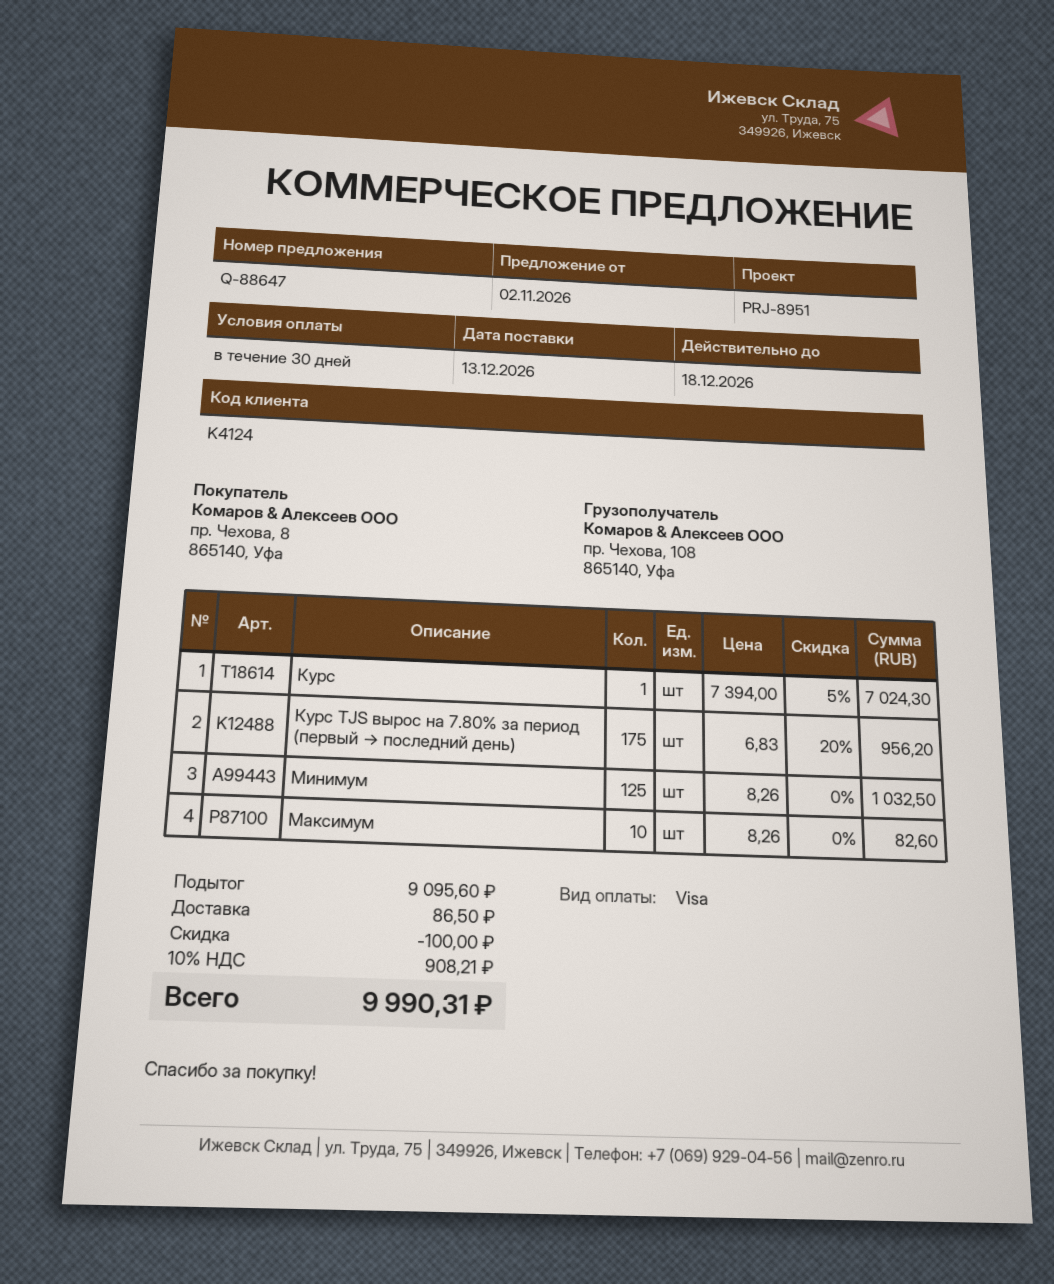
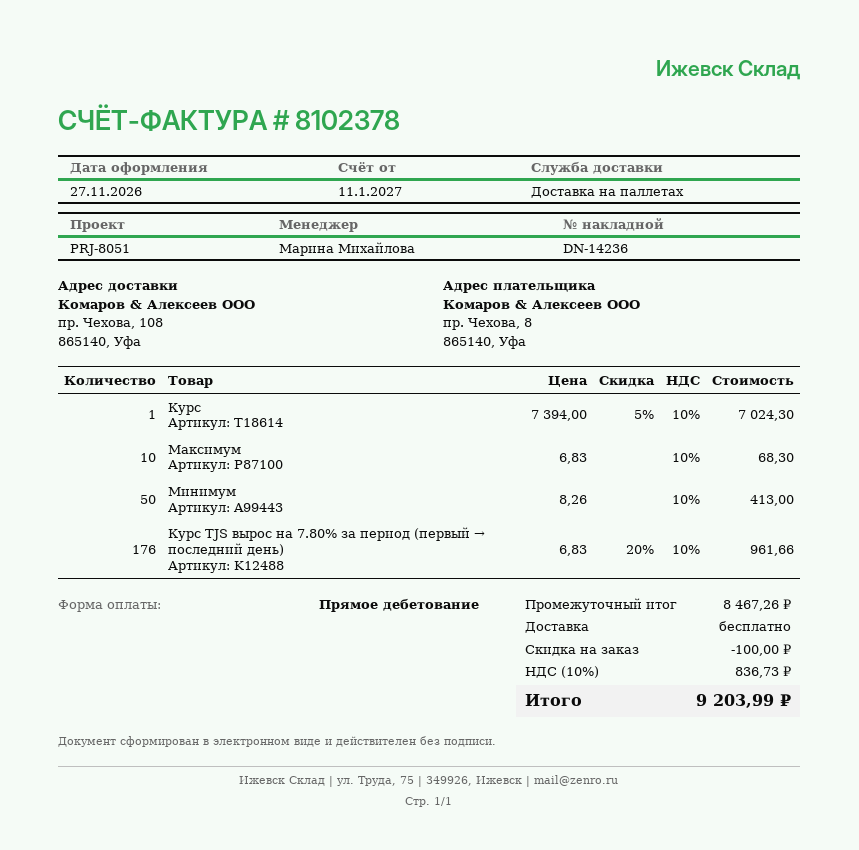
reference: PRJ-8951 -> PRJ-8051
payment method: Visa -> direct debit
Курс TJS вырос на 7.80% за период (первый → последний день): 175 x 6.83 - 20% = 956.20 -> 176 x 6.83 - 20% = 961.66
Минимум: 125 x 8.26 = 1032.50 -> 50 x 8.26 = 413.00
Максимум: 10 x 8.26 = 82.60 -> 10 x 6.83 = 68.30
subtotal: 9095.60 -> 8467.26
shipping: 86.50 -> 0.00
tax: 10% = 908.21 -> 10% = 836.73
total: 9990.31 -> 9203.99

